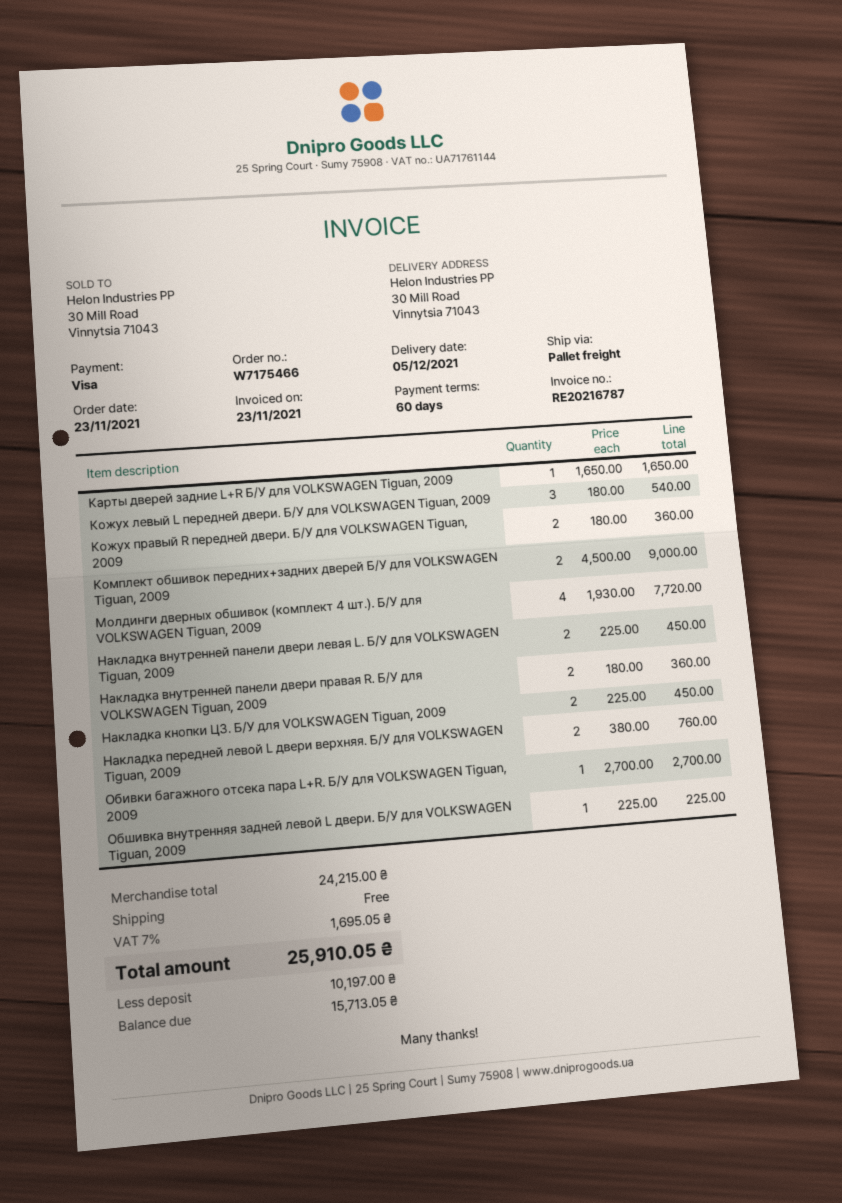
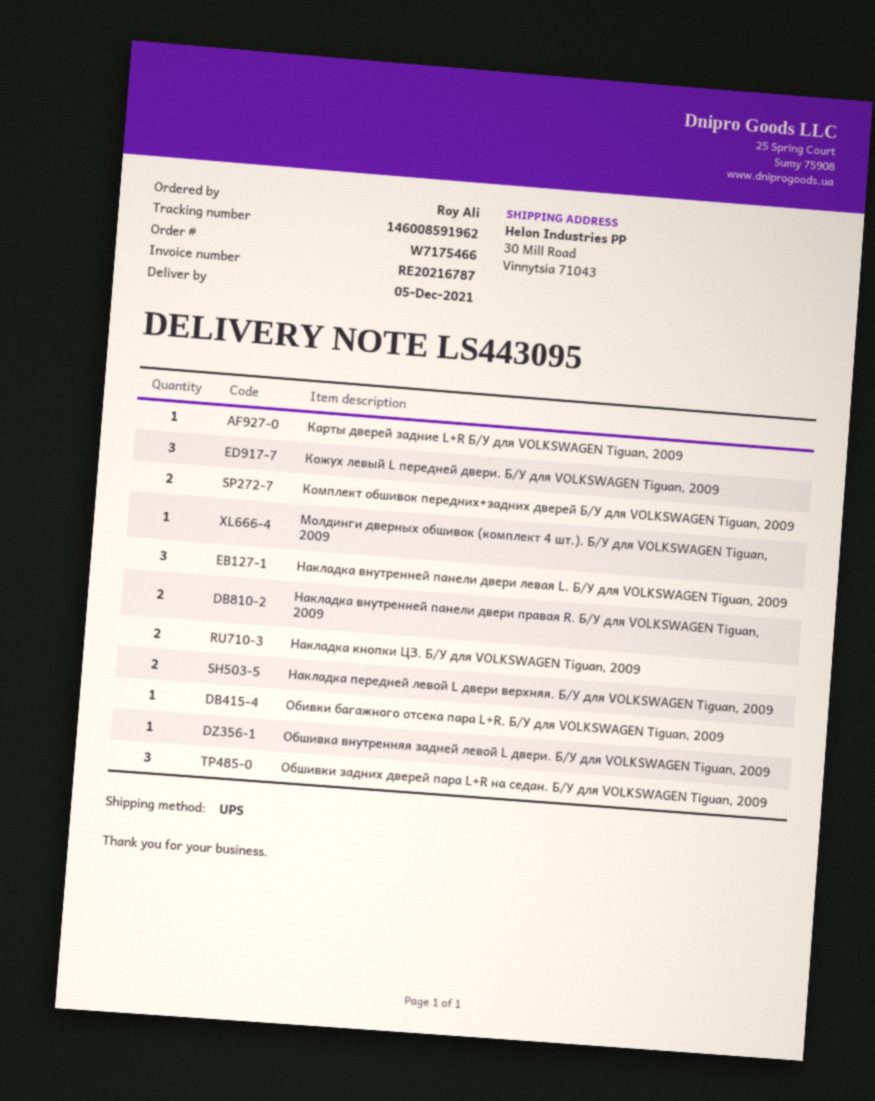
shipping method: pallet freight -> UPS
Кожух правый R передней двери. Б/У для VOLKSWAGEN Tiguan, 2009: 2 -> none
Молдинги дверных обшивок (комплект 4 шт.). Б/У для VOLKSWAGEN Tiguan, 2009: 4 -> 1
Накладка внутренней панели двери левая L. Б/У для VOLKSWAGEN Tiguan, 2009: 2 -> 3
Обшивки задних дверей пара L+R на седан. Б/У для VOLKSWAGEN Tiguan, 2009: none -> 3

